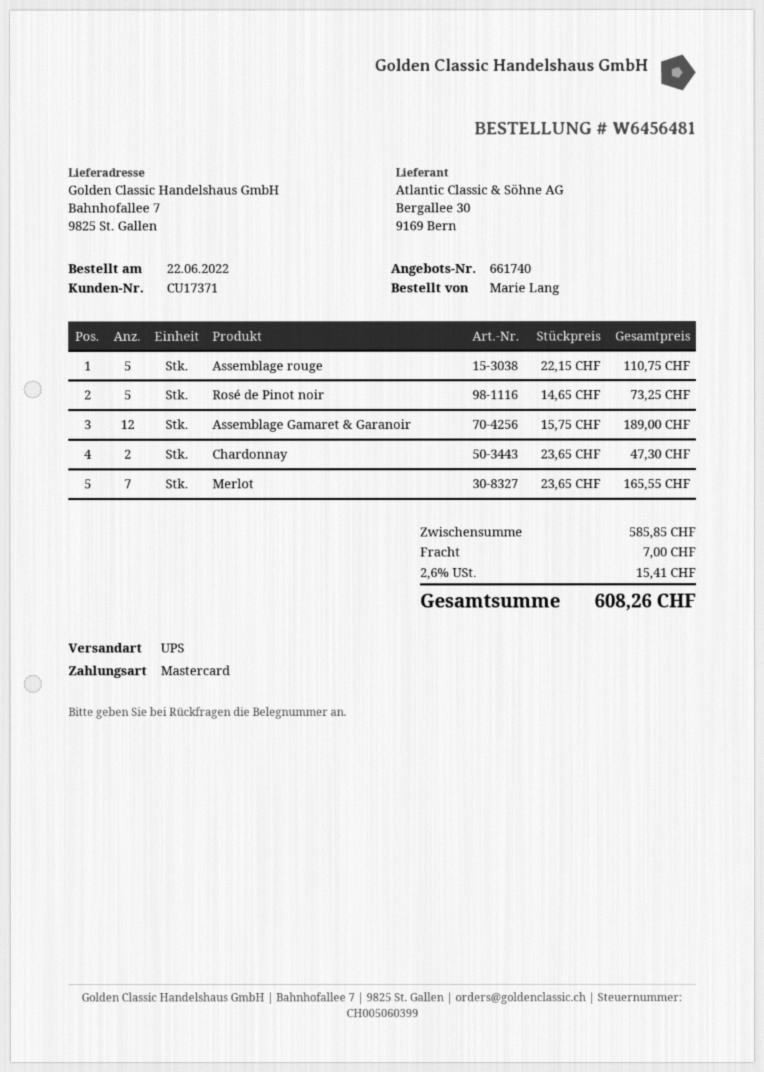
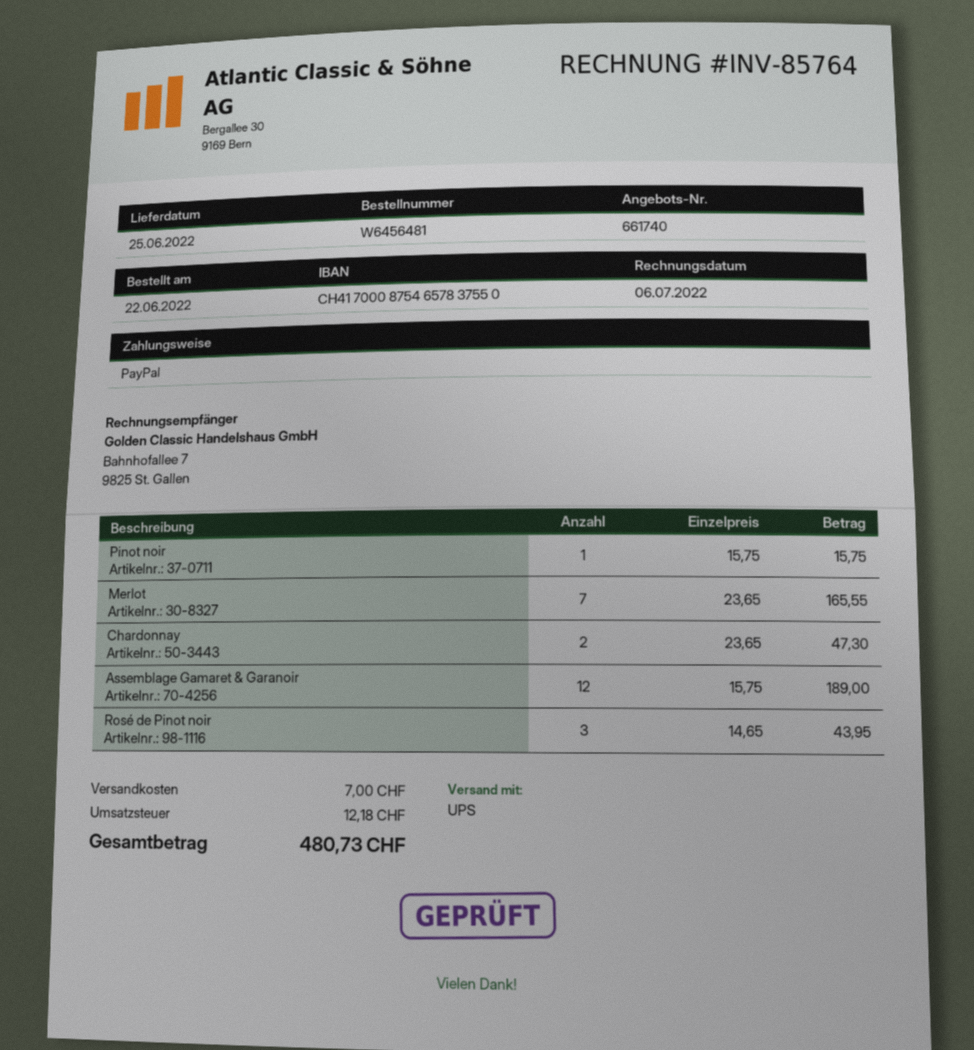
payment method: Mastercard -> PayPal
Assemblage rouge: 5 x 22.15 = 110.75 -> none
Rosé de Pinot noir: 5 x 14.65 = 73.25 -> 3 x 14.65 = 43.95
Pinot noir: none -> 1 x 15.75 = 15.75
tax: 15.41 -> 12.18
total: 608.26 -> 480.73

